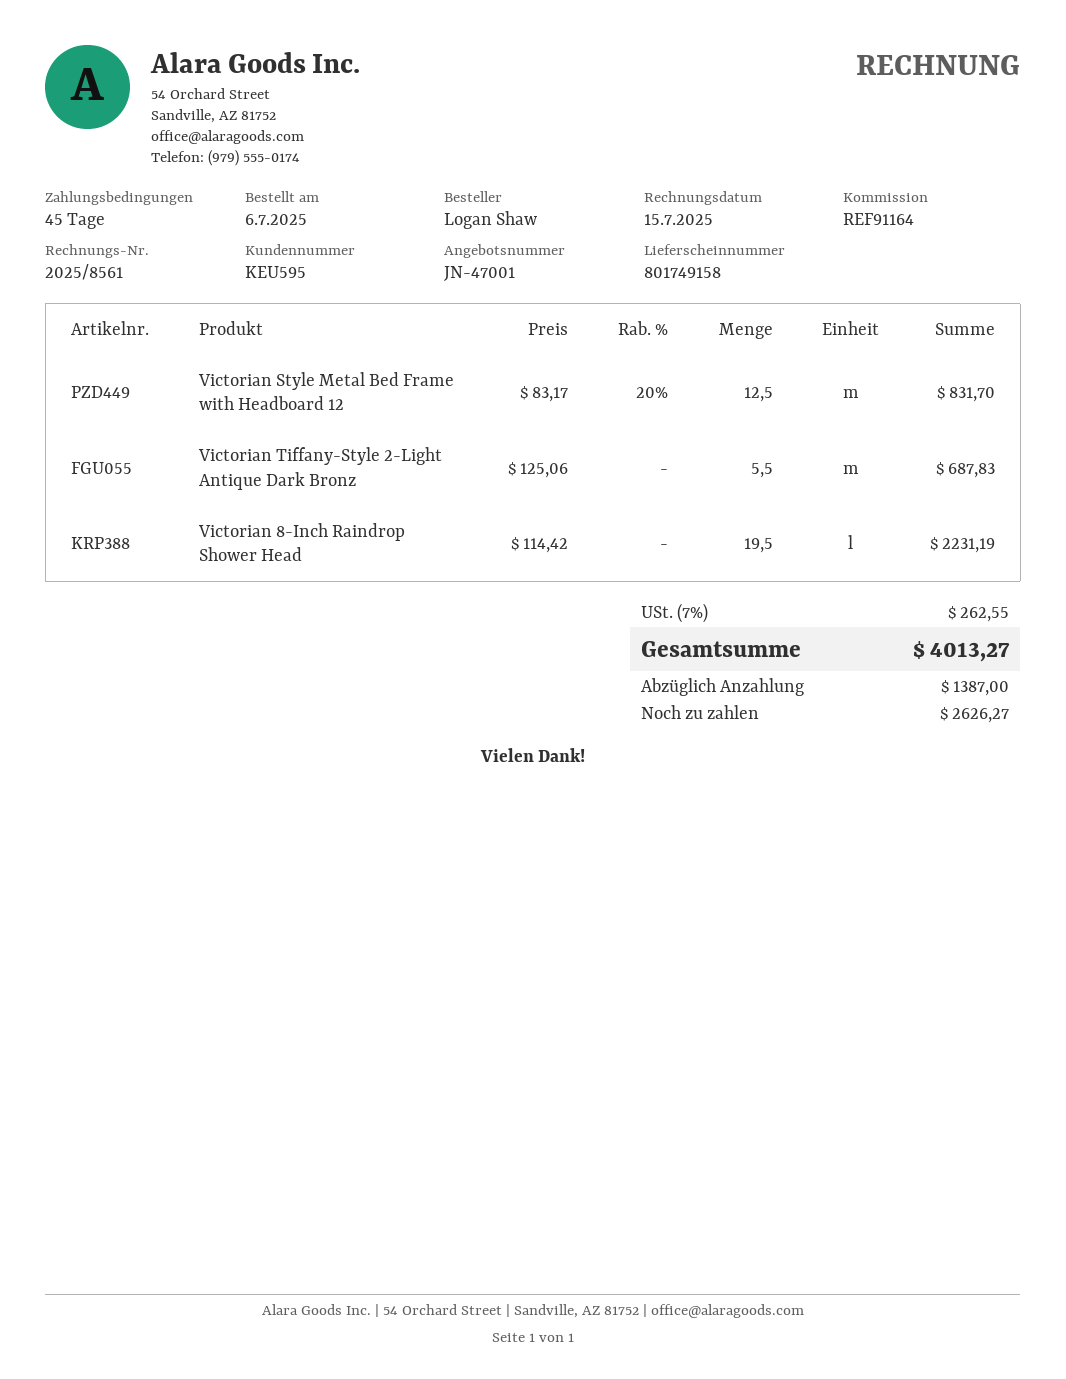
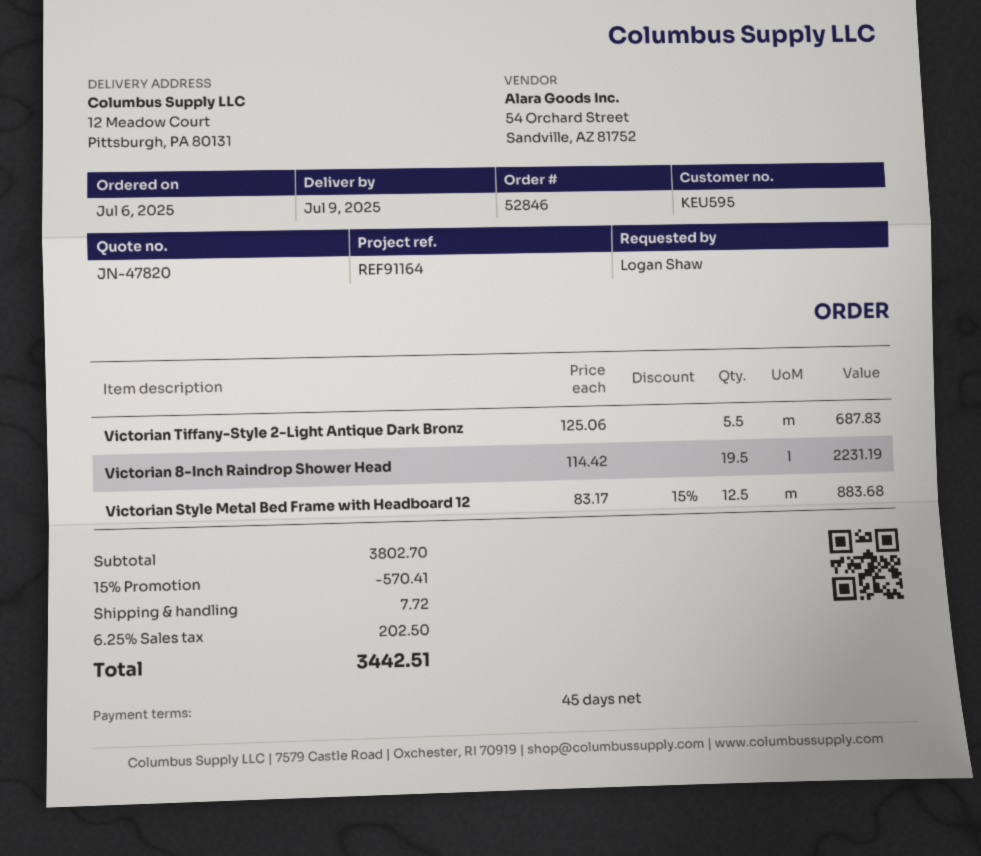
quote number: JN-47001 -> JN-47820
Victorian Style Metal Bed Frame with Headboard 12: 12.5 x 83.17 - 20% = 831.70 -> 12.5 x 83.17 - 15% = 883.68
discount: none -> 15% = 570.41
shipping: none -> 7.72
tax: 7% = 262.55 -> 6.25% = 202.50
total: 4013.27 -> 3442.51

